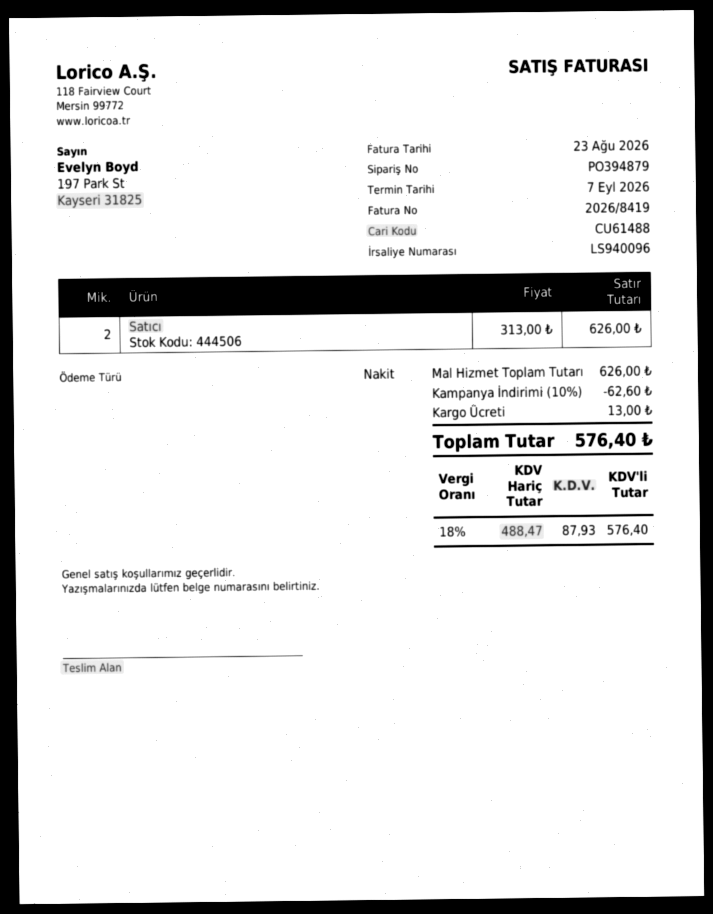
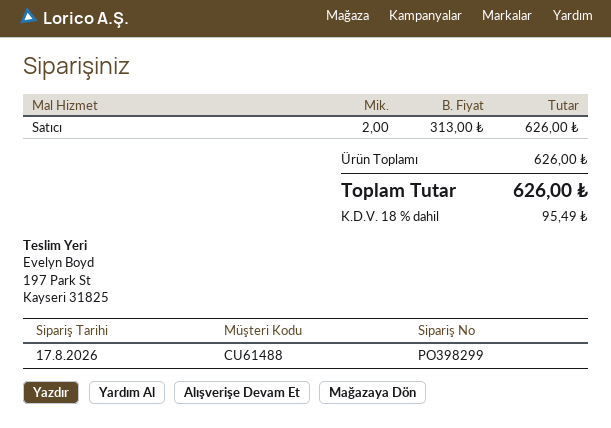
order number: PO394879 -> PO398299
discount: 10% = 62.60 -> none
shipping: 13.00 -> none
tax: 18% = 87.93 -> 18% = 95.49
total: 576.40 -> 626.00

